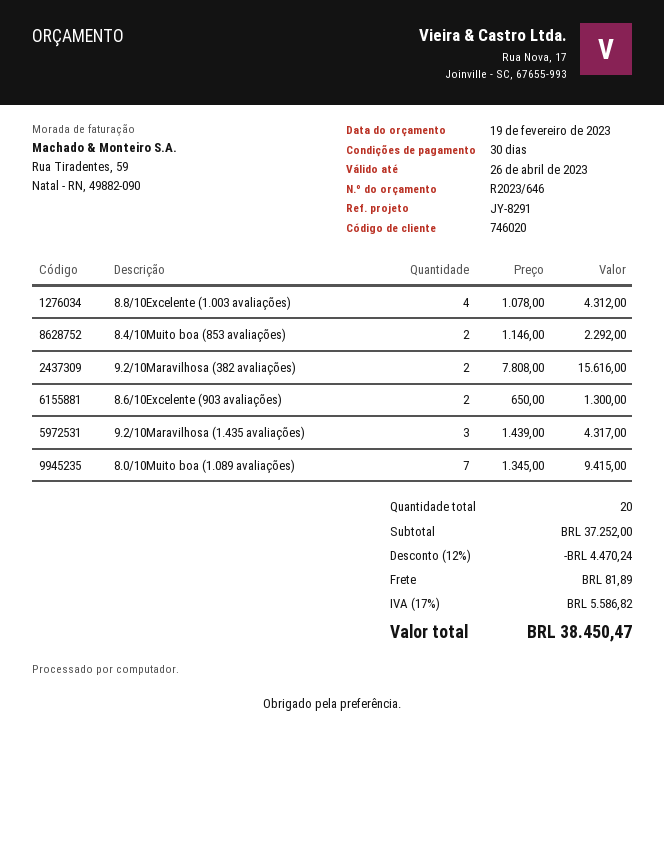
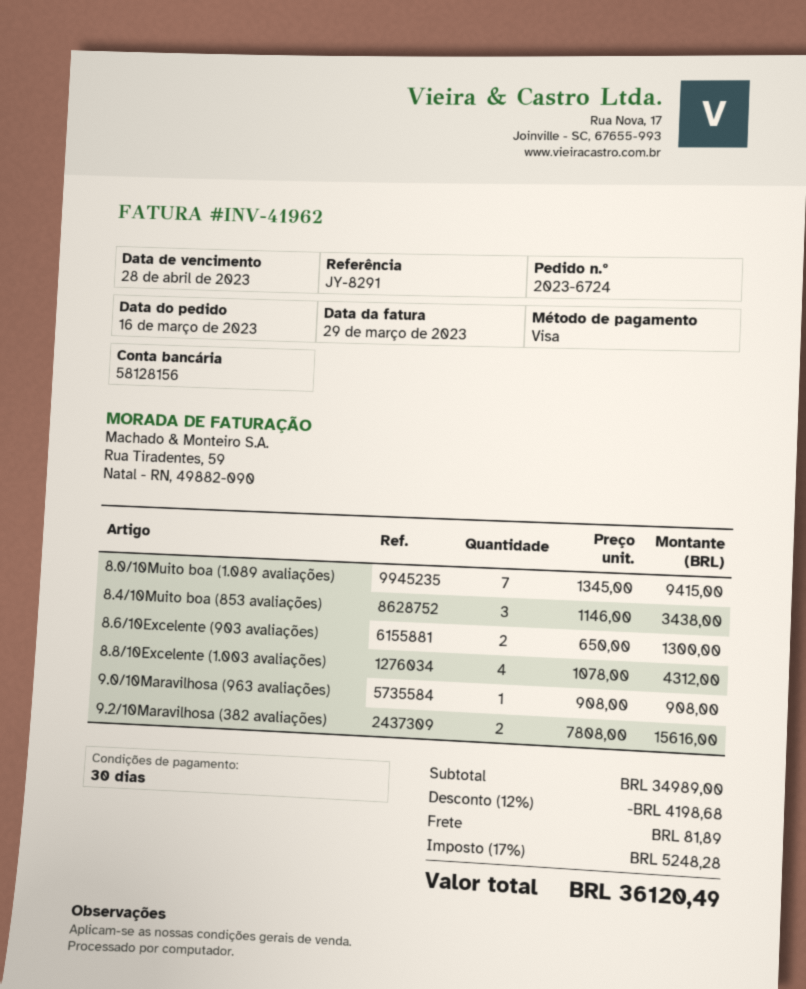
8.4/10Muito boa (853 avaliações): 2 x 1146.00 = 2292.00 -> 3 x 1146.00 = 3438.00
9.2/10Maravilhosa (1.435 avaliações): 3 x 1439.00 = 4317.00 -> none
9.0/10Maravilhosa (963 avaliações): none -> 1 x 908.00 = 908.00
subtotal: 37252.00 -> 34989.00
discount: 12% = 4470.24 -> 12% = 4198.68
tax: 17% = 5586.82 -> 17% = 5248.28
total: 38450.47 -> 36120.49

